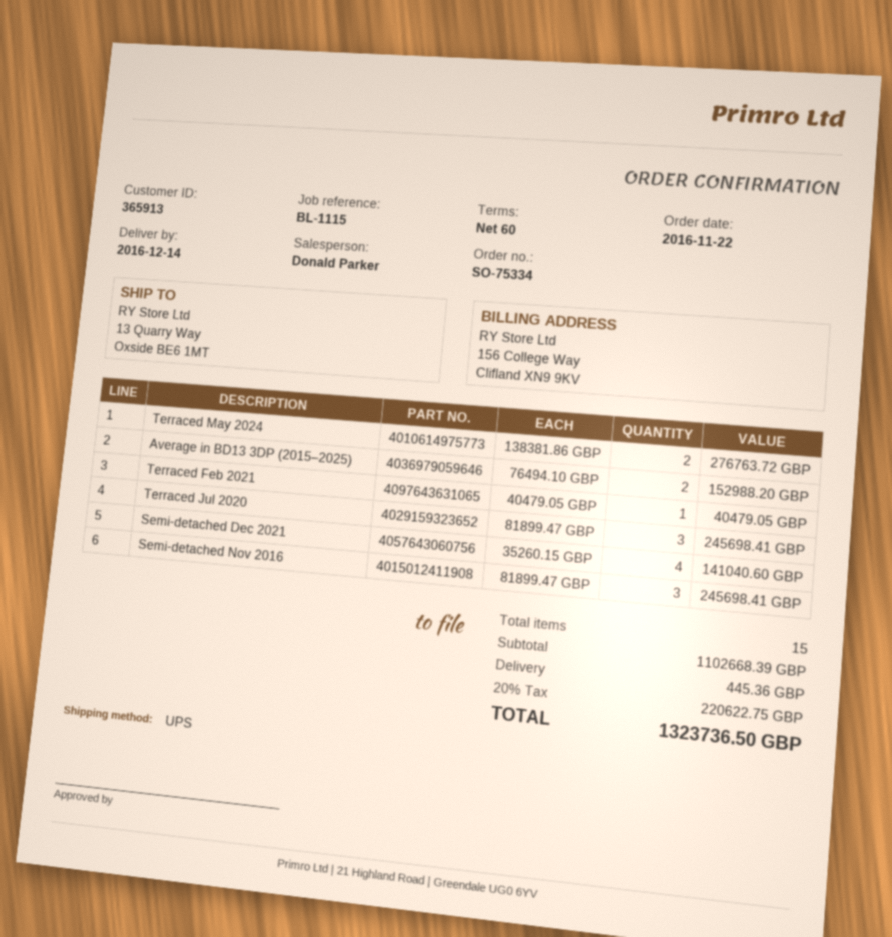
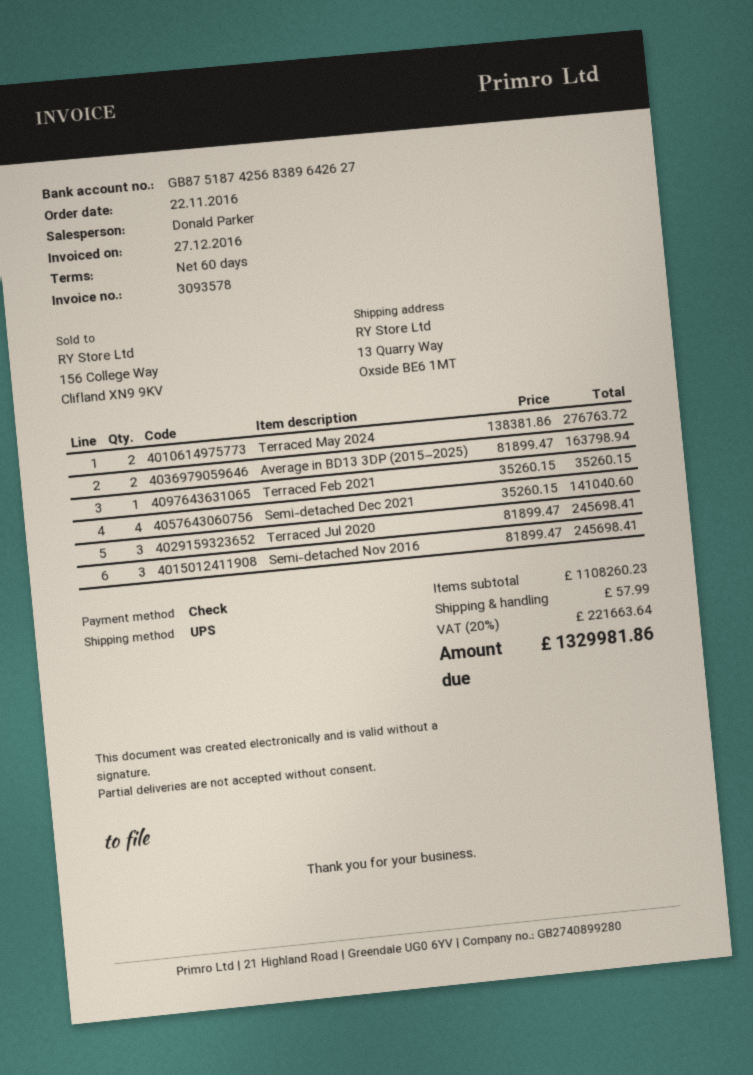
Average in BD13 3DP (2015–2025): 2 x 76494.10 = 152988.20 -> 2 x 81899.47 = 163798.94
Terraced Feb 2021: 1 x 40479.05 = 40479.05 -> 1 x 35260.15 = 35260.15
subtotal: 1102668.39 -> 1108260.23
shipping: 445.36 -> 57.99
tax: 20% = 220622.75 -> 20% = 221663.64
total: 1323736.50 -> 1329981.86

